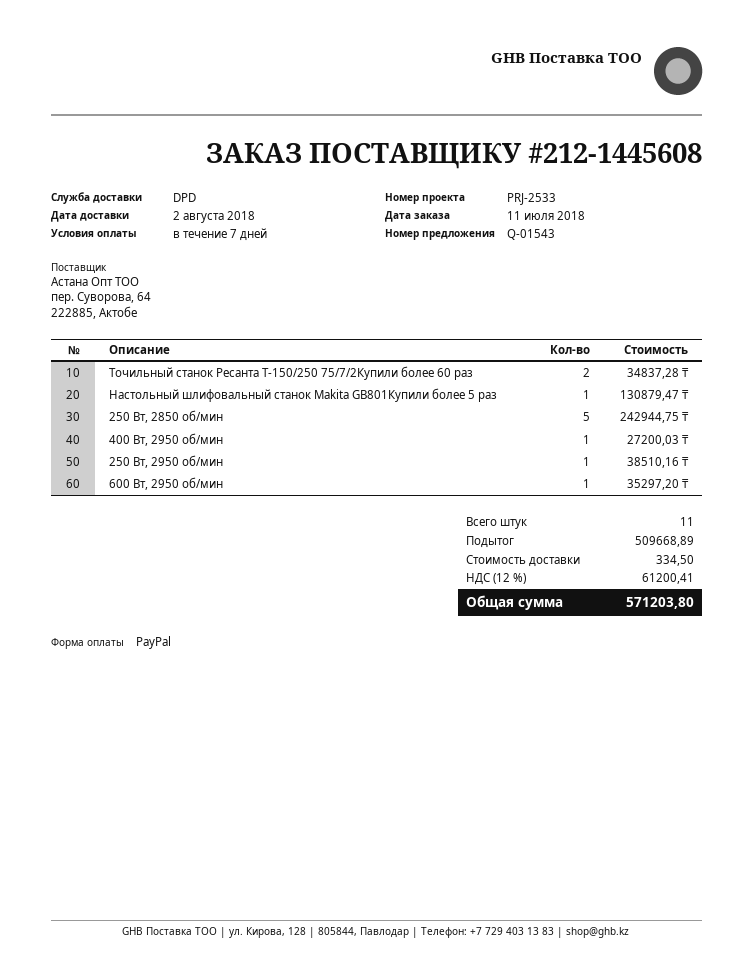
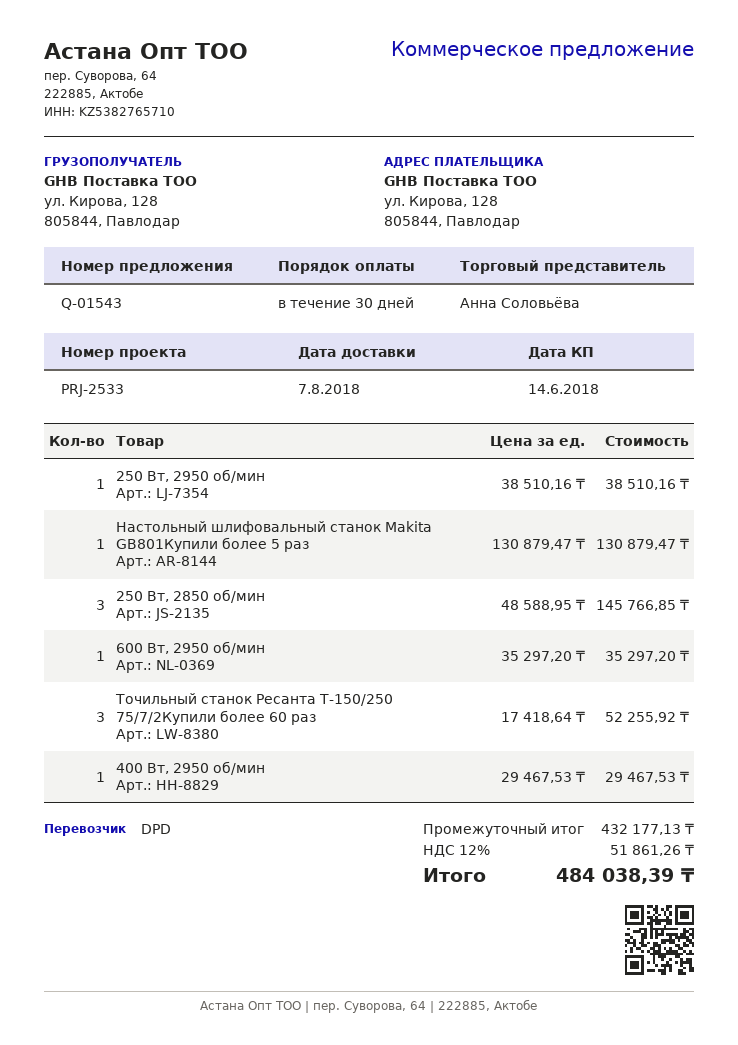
delivery date: 2018-08-02 -> 2018-08-07
payment terms: 7 days -> 30 days
Точильный станок Ресанта Т-150/250 75/7/2Купили более 60 раз: 2 for 34837.28 -> 3 for 52255.92
250 Вт, 2850 об/мин: 5 for 242944.75 -> 3 for 145766.85
400 Вт, 2950 об/мин: 1 for 27200.03 -> 1 for 29467.53
subtotal: 509668.89 -> 432177.13
shipping: 334.50 -> none
tax: 12% = 61200.41 -> 12% = 51861.26
total: 571203.80 -> 484038.39

